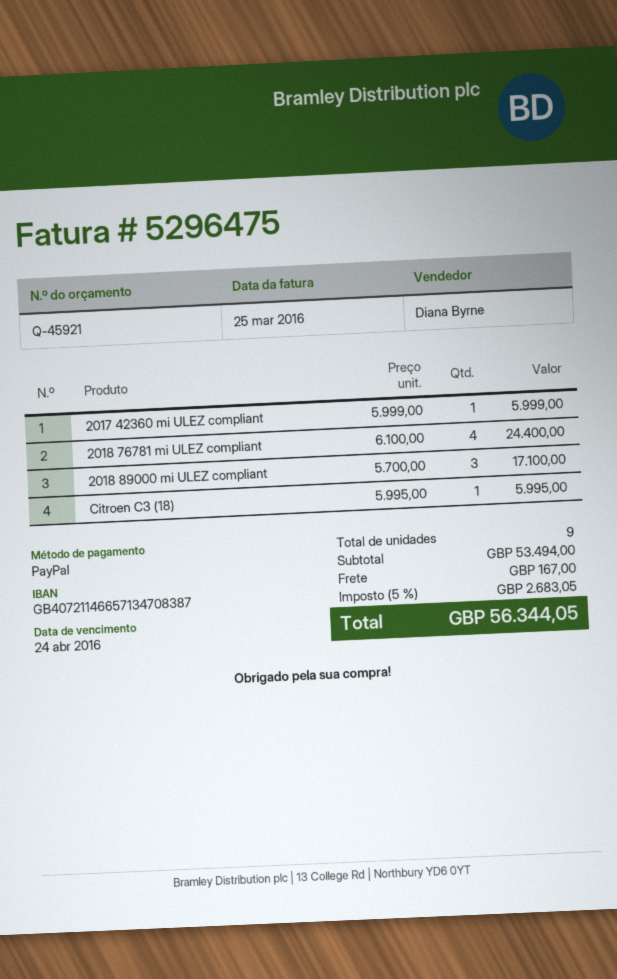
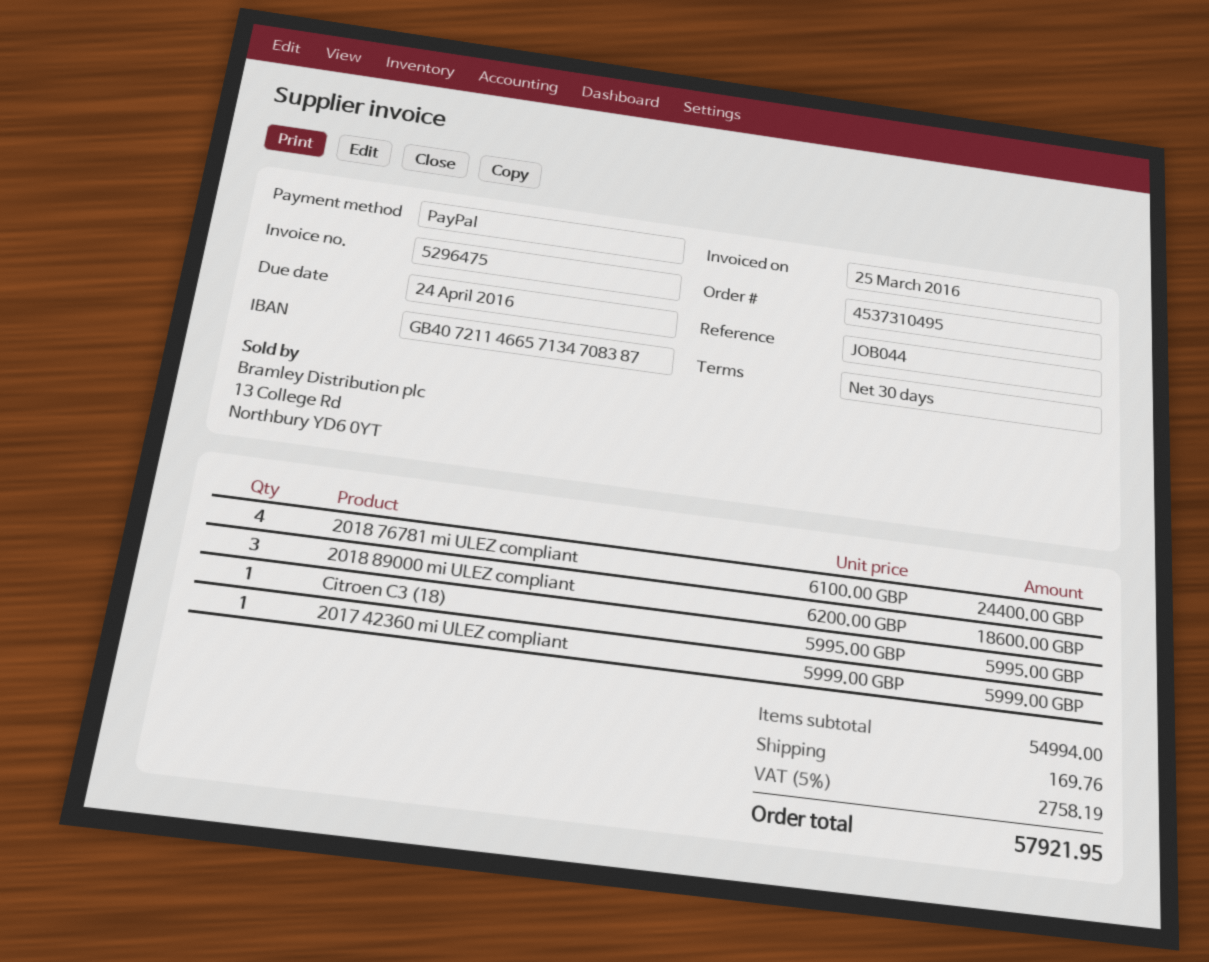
2018 89000 mi ULEZ compliant: 3 x 5700.00 = 17100.00 -> 3 x 6200.00 = 18600.00
subtotal: 53494.00 -> 54994.00
shipping: 167.00 -> 169.76
tax: 5% = 2683.05 -> 5% = 2758.19
total: 56344.05 -> 57921.95

